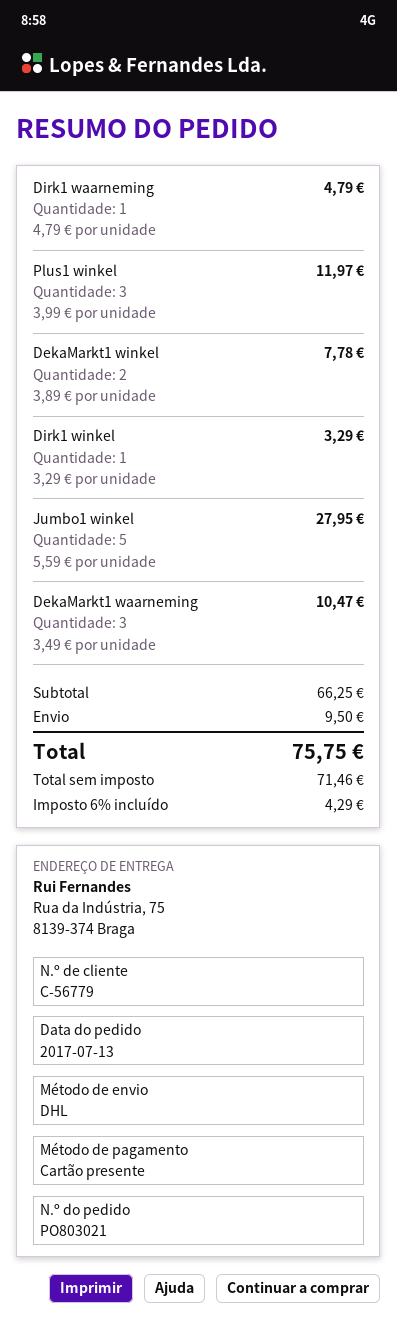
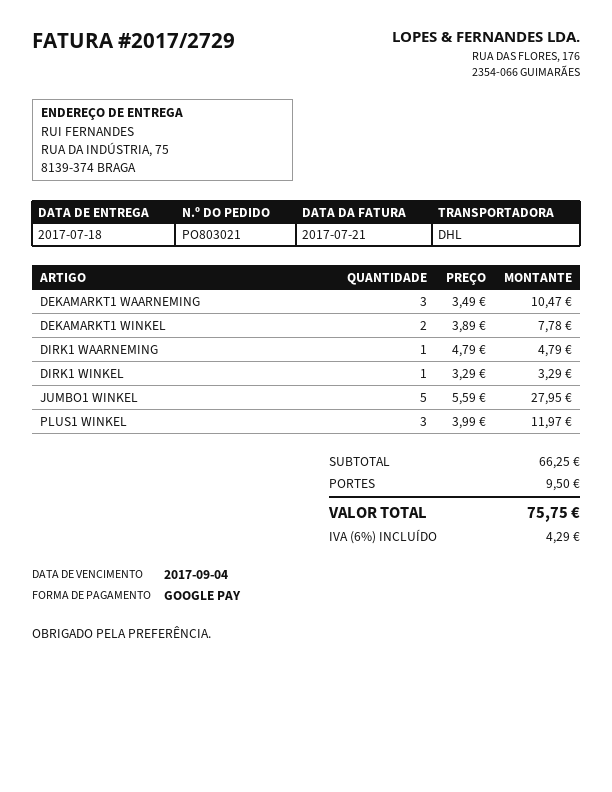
payment method: gift card -> Google Pay

